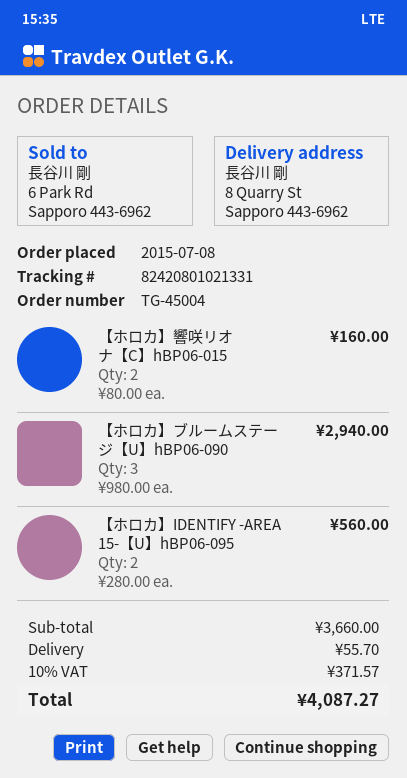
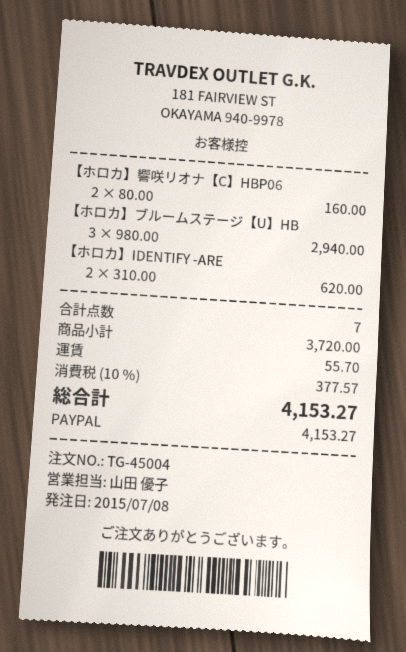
【ホロカ】IDENTIFY -AREA 15-【U】hBP06-095: 2 x 280.00 = 560.00 -> 2 x 310.00 = 620.00
subtotal: 3660.00 -> 3720.00
tax: 10% = 371.57 -> 10% = 377.57
total: 4087.27 -> 4153.27

